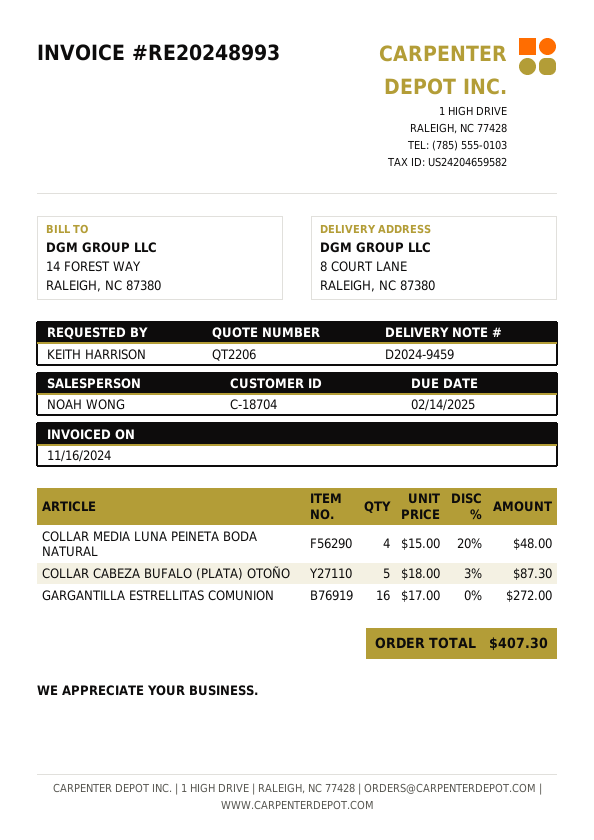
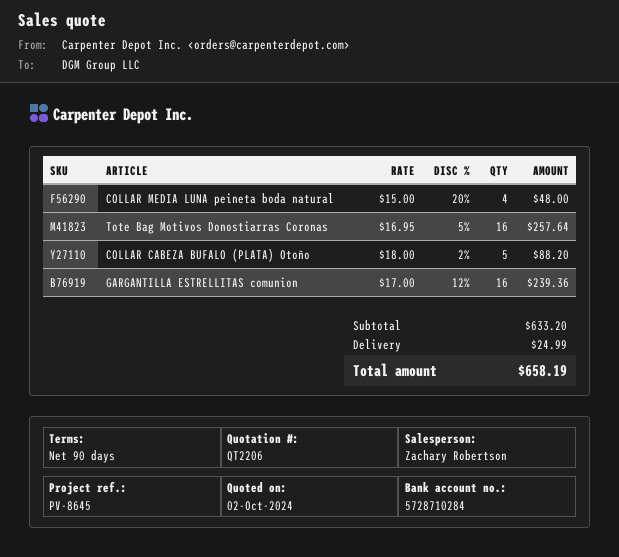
sales rep: NOAH WONG -> Zachary Robertson
COLLAR CABEZA BUFALO (PLATA) OTOÑO: 5 x 18.00 - 3% = 87.30 -> 5 x 18.00 - 2% = 88.20
GARGANTILLA ESTRELLITAS COMUNION: 16 x 17.00 = 272.00 -> 16 x 17.00 - 12% = 239.36
Tote Bag Motivos Donostiarras Coronas: none -> 16 x 16.95 - 5% = 257.64
shipping: none -> 24.99
total: 407.30 -> 658.19

